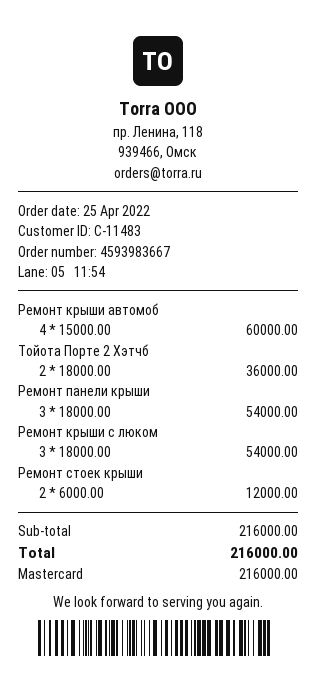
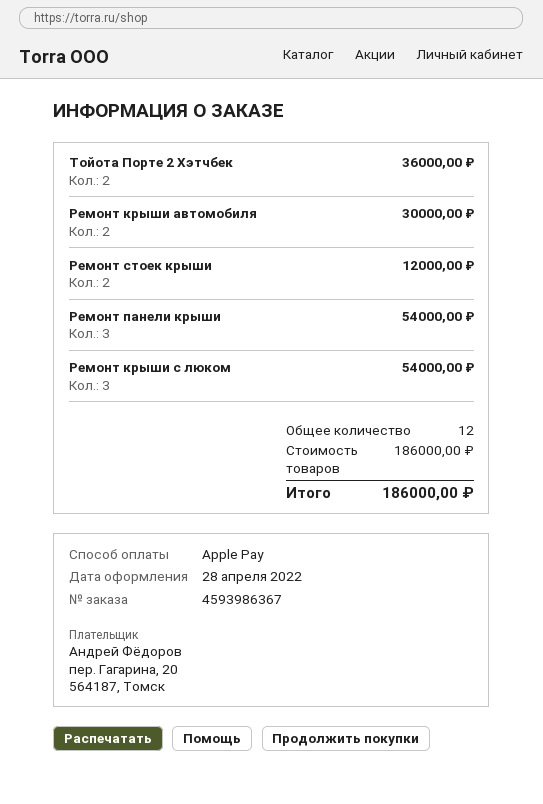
order number: 4593983667 -> 4593986367
order date: 2022-04-25 -> 2022-04-28
payment method: Mastercard -> Apple Pay
Ремонт крыши автомоб: 4 for 60000.00 -> 2 for 30000.00
subtotal: 216000.00 -> 186000.00
total: 216000.00 -> 186000.00

